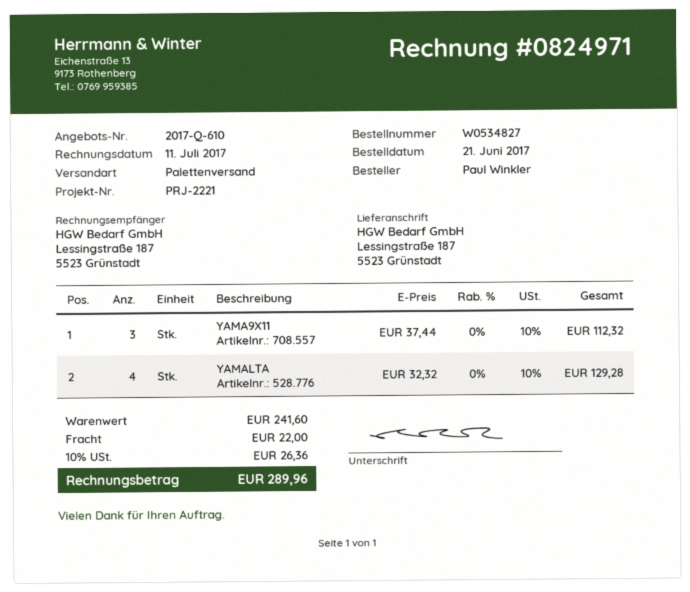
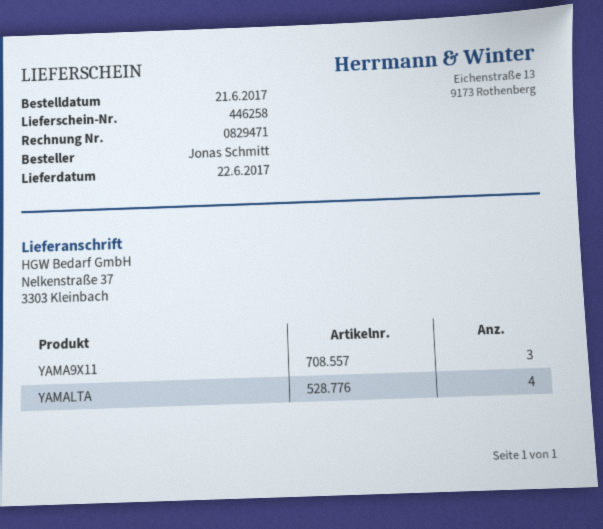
invoice number: 0824971 -> 0829471
ordered by: Paul Winkler -> Jonas Schmitt
ship to: Lessingstraße 187, 5523 Grünstadt -> Nelkenstraße 37, 3303 Kleinbach

